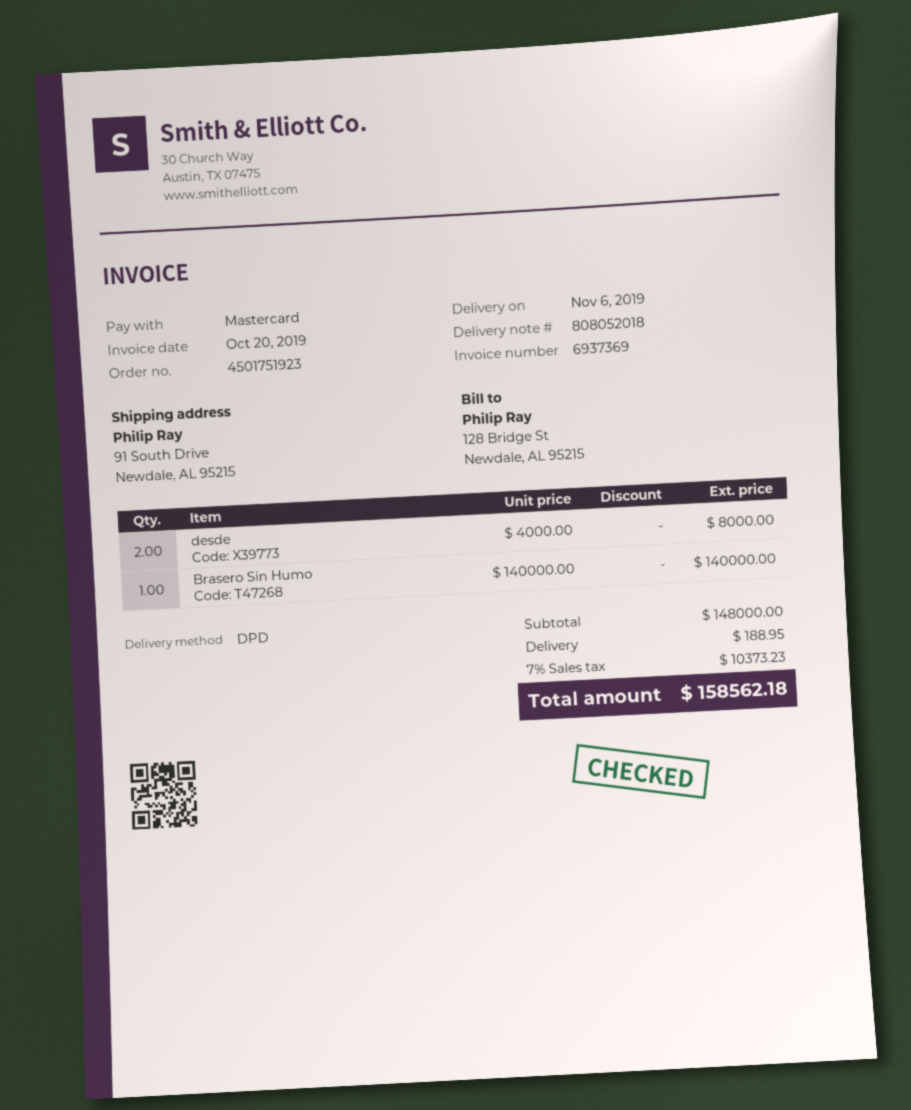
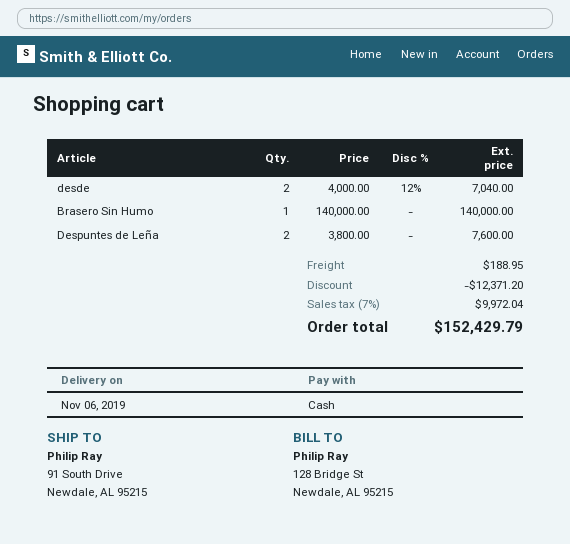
payment method: Mastercard -> cash
desde: 2 x 4000.00 = 8000.00 -> 2 x 4000.00 - 12% = 7040.00
Despuntes de Leña: none -> 2 x 3800.00 = 7600.00
discount: none -> 12371.20
tax: 7% = 10373.23 -> 7% = 9972.04
total: 158562.18 -> 152429.79

